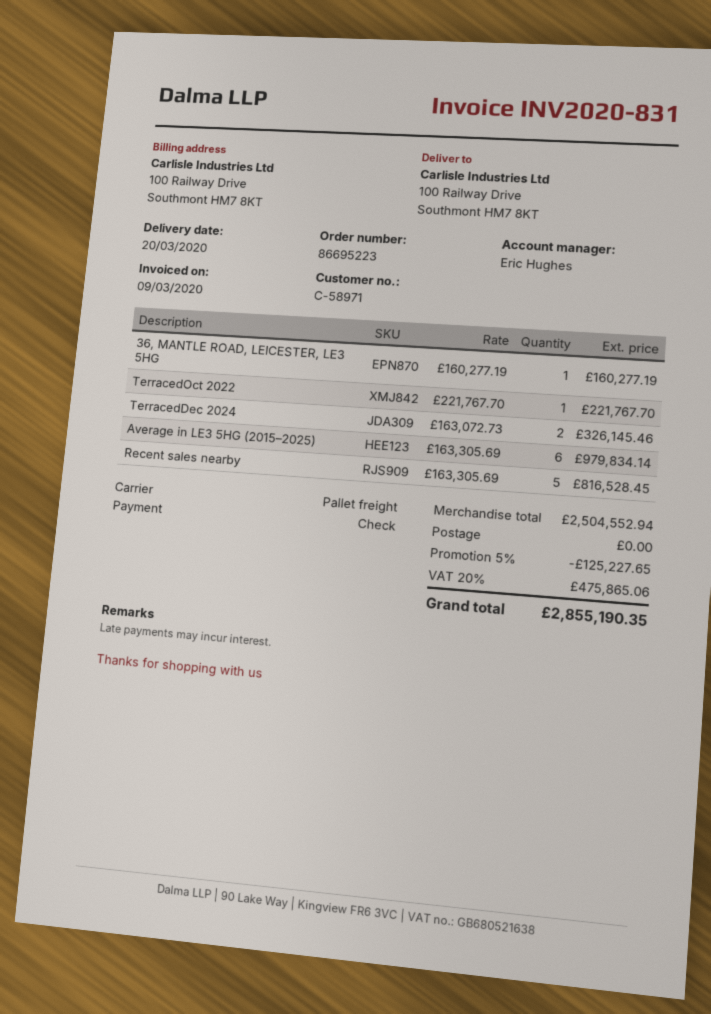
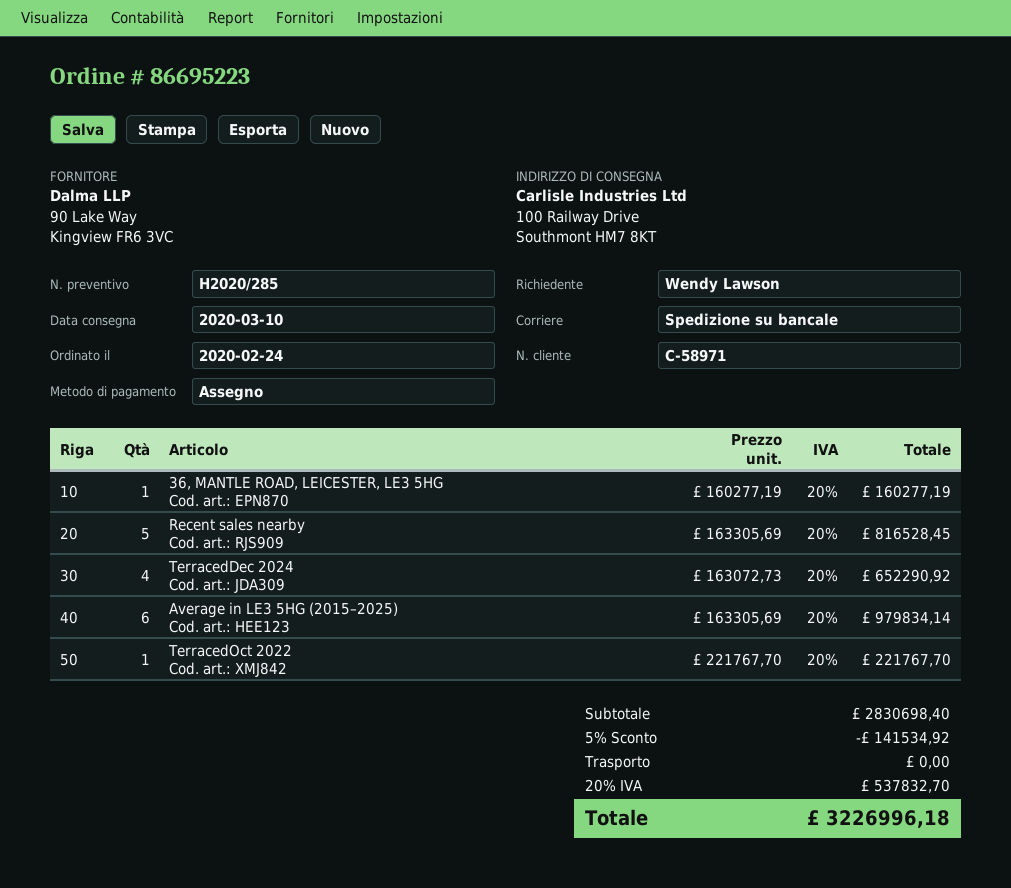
delivery date: 2020-03-20 -> 2020-03-10
TerracedDec 2024: 2 x 163072.73 = 326145.46 -> 4 x 163072.73 = 652290.92
subtotal: 2504552.94 -> 2830698.40
discount: 5% = 125227.65 -> 5% = 141534.92
tax: 20% = 475865.06 -> 20% = 537832.70
total: 2855190.35 -> 3226996.18

